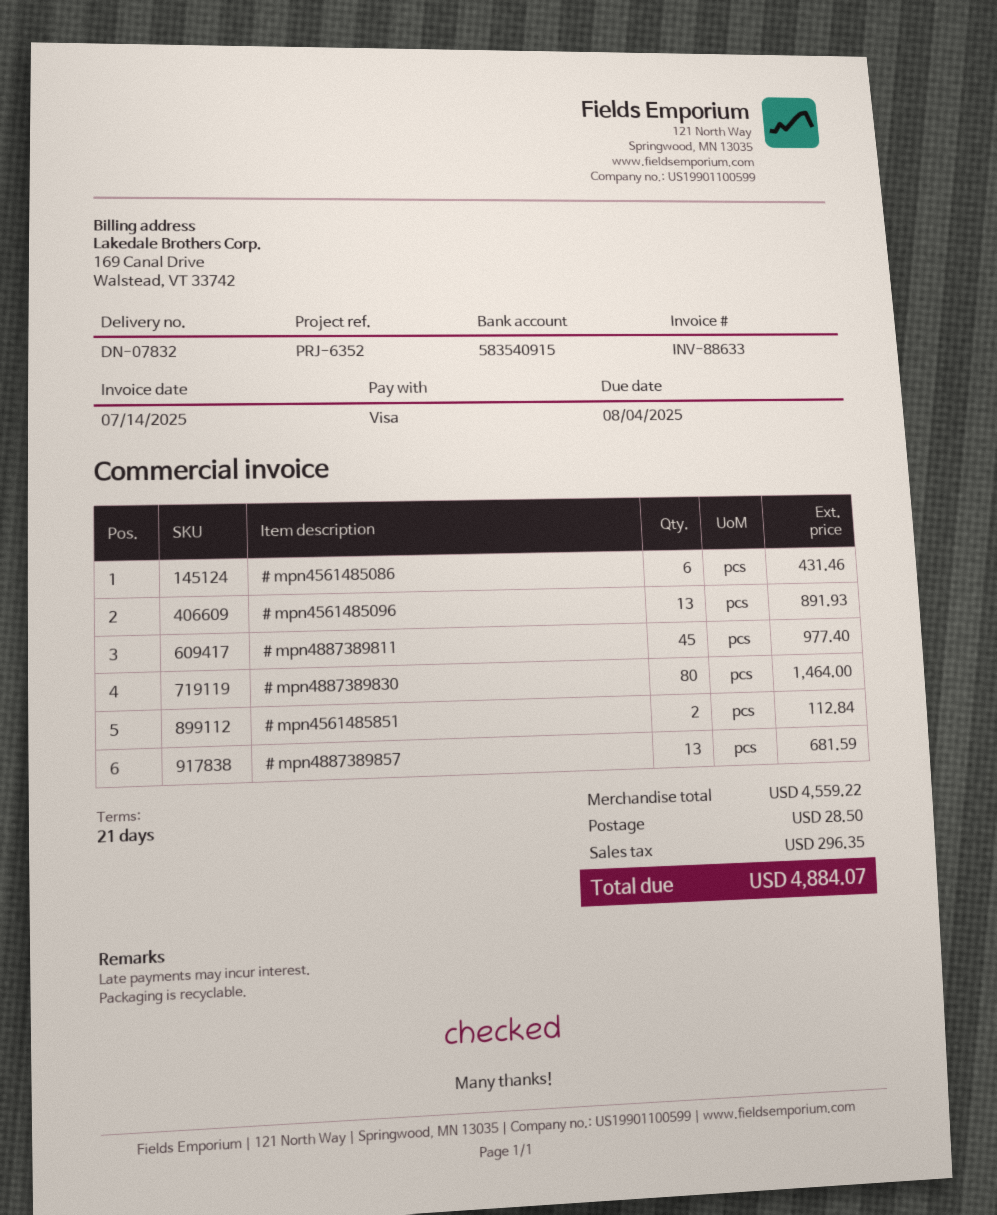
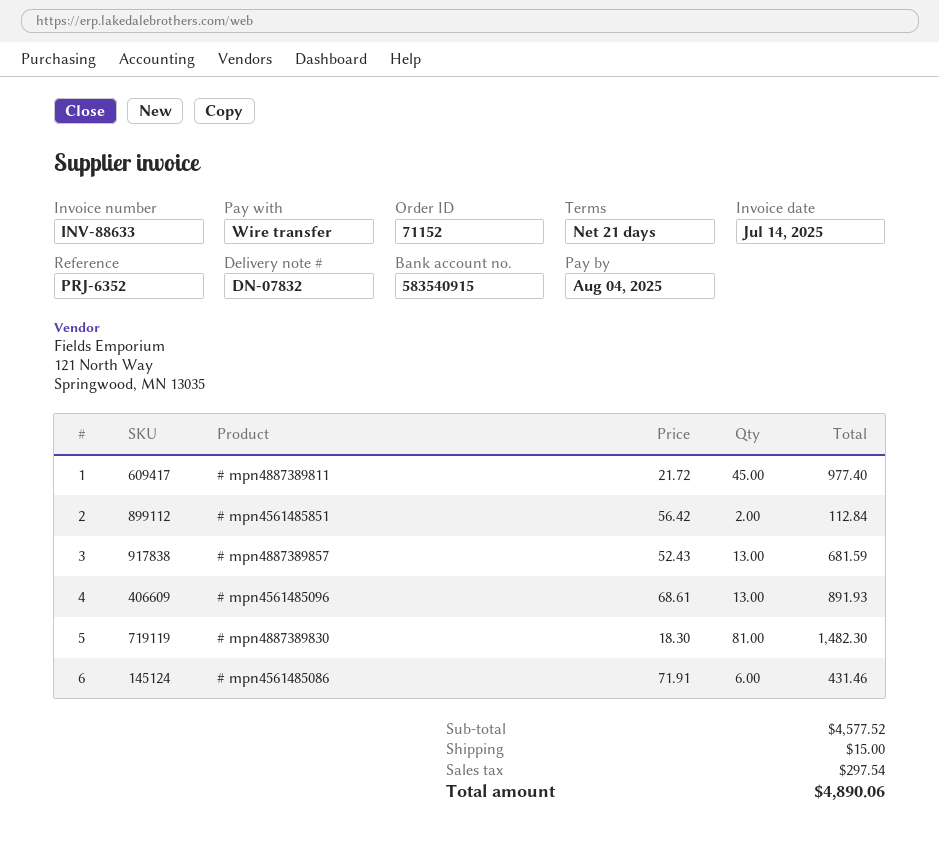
payment method: Visa -> bank transfer
# mpn4887389830: 80 for 1464.00 -> 81 for 1482.30
subtotal: 4559.22 -> 4577.52
shipping: 28.50 -> 15.00
tax: 296.35 -> 297.54
total: 4884.07 -> 4890.06

